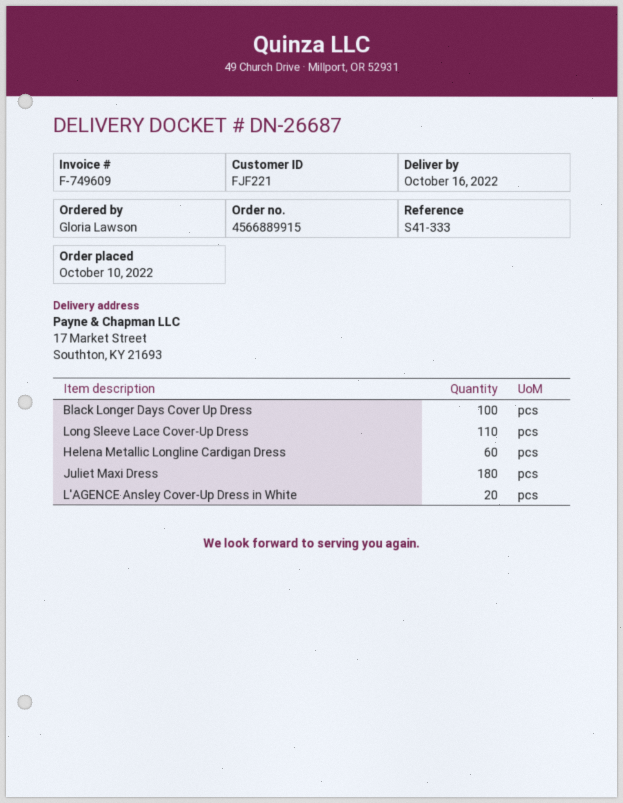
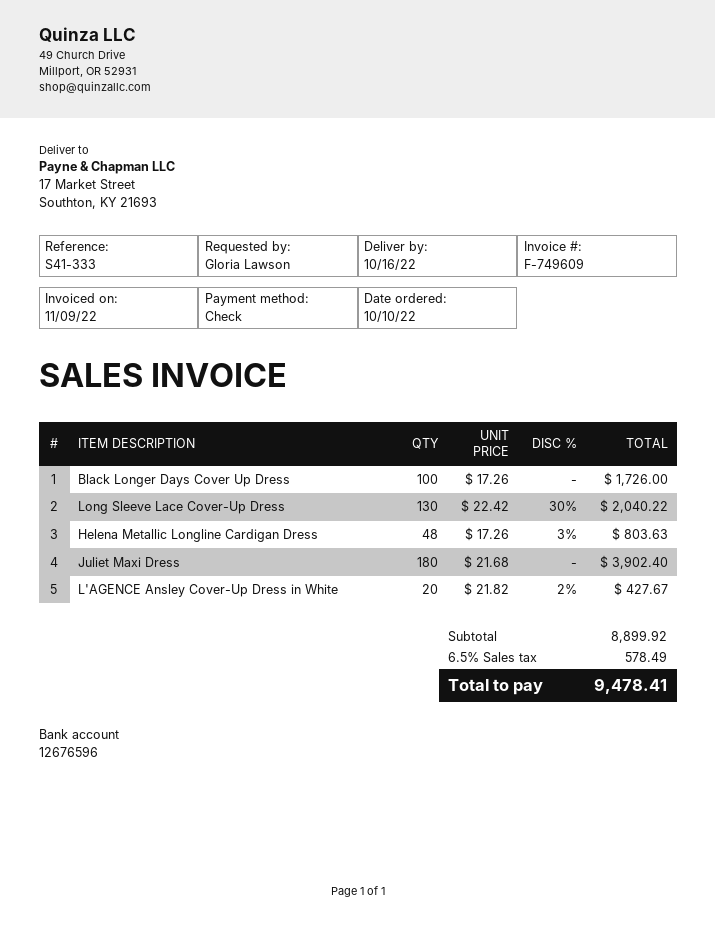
Long Sleeve Lace Cover-Up Dress: 110 -> 130
Helena Metallic Longline Cardigan Dress: 60 -> 48

